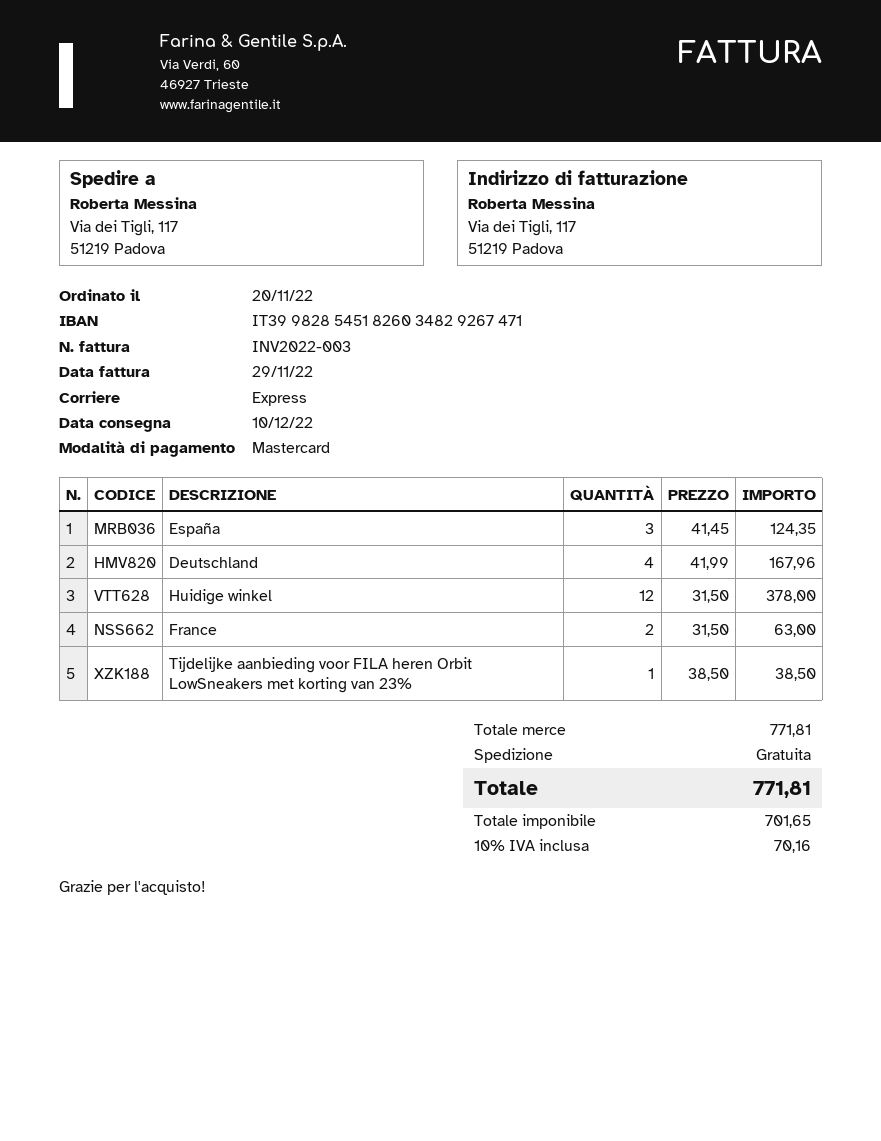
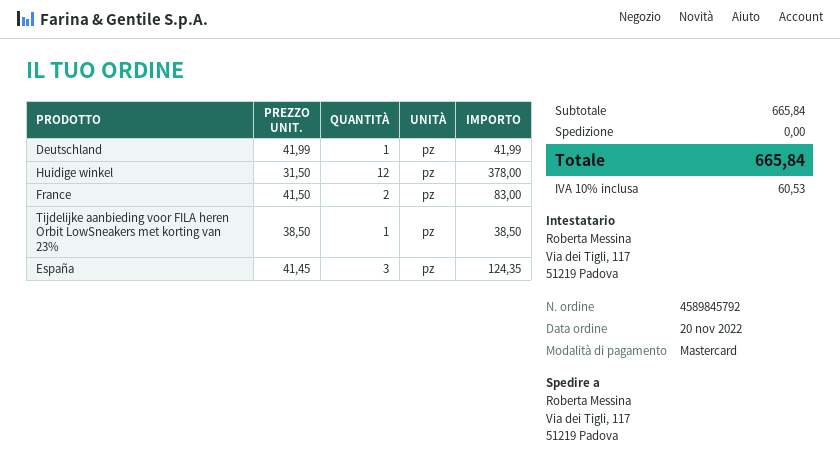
Deutschland: 4 x 41.99 = 167.96 -> 1 x 41.99 = 41.99
France: 2 x 31.50 = 63.00 -> 2 x 41.50 = 83.00
subtotal: 771.81 -> 665.84
tax: 10% = 70.16 -> 10% = 60.53
total: 771.81 -> 665.84

